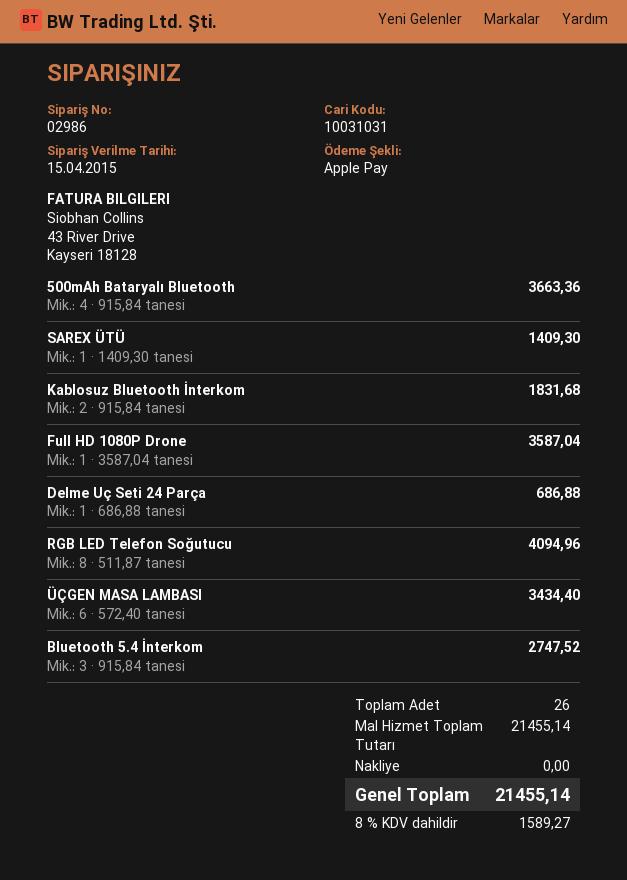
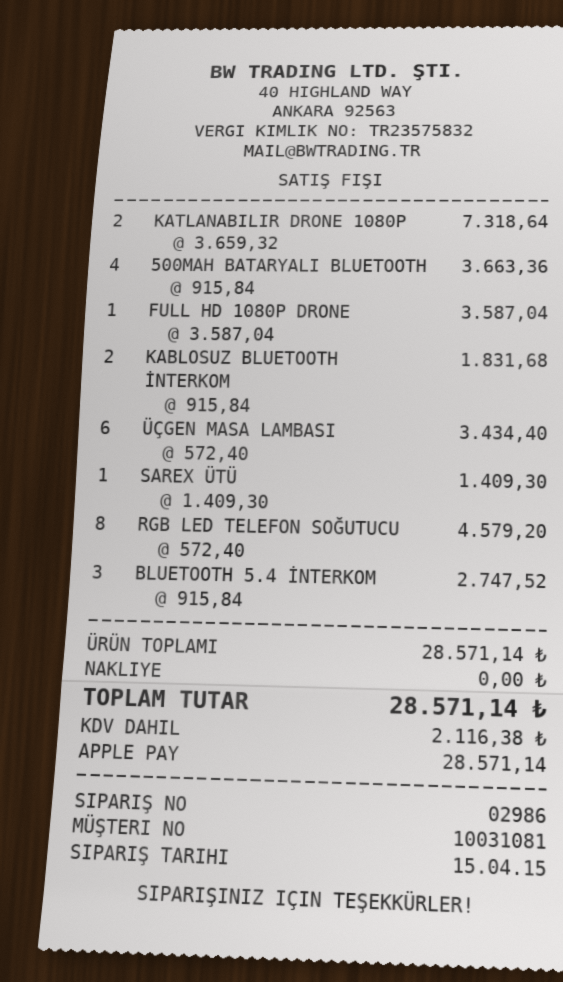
customer number: 10031031 -> 10031081
Delme Uç Seti 24 Parça: 1 x 686.88 = 686.88 -> none
RGB LED Telefon Soğutucu: 8 x 511.87 = 4094.96 -> 8 x 572.40 = 4579.20
KATLANABILIR DRONE 1080P: none -> 2 x 3659.32 = 7318.64
subtotal: 21455.14 -> 28571.14
tax: 1589.27 -> 2116.38
total: 21455.14 -> 28571.14

